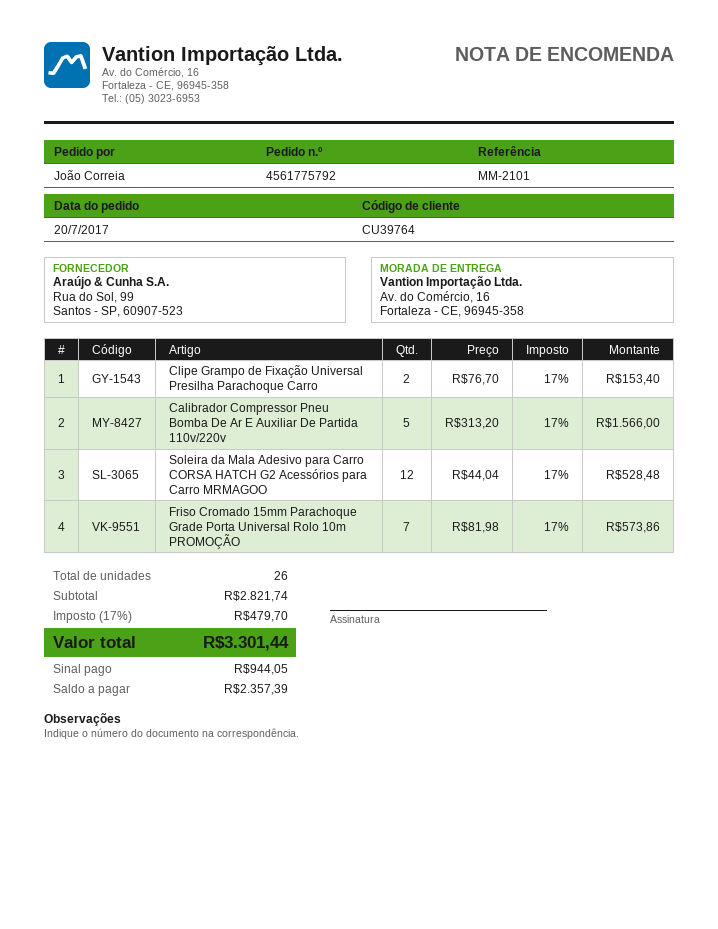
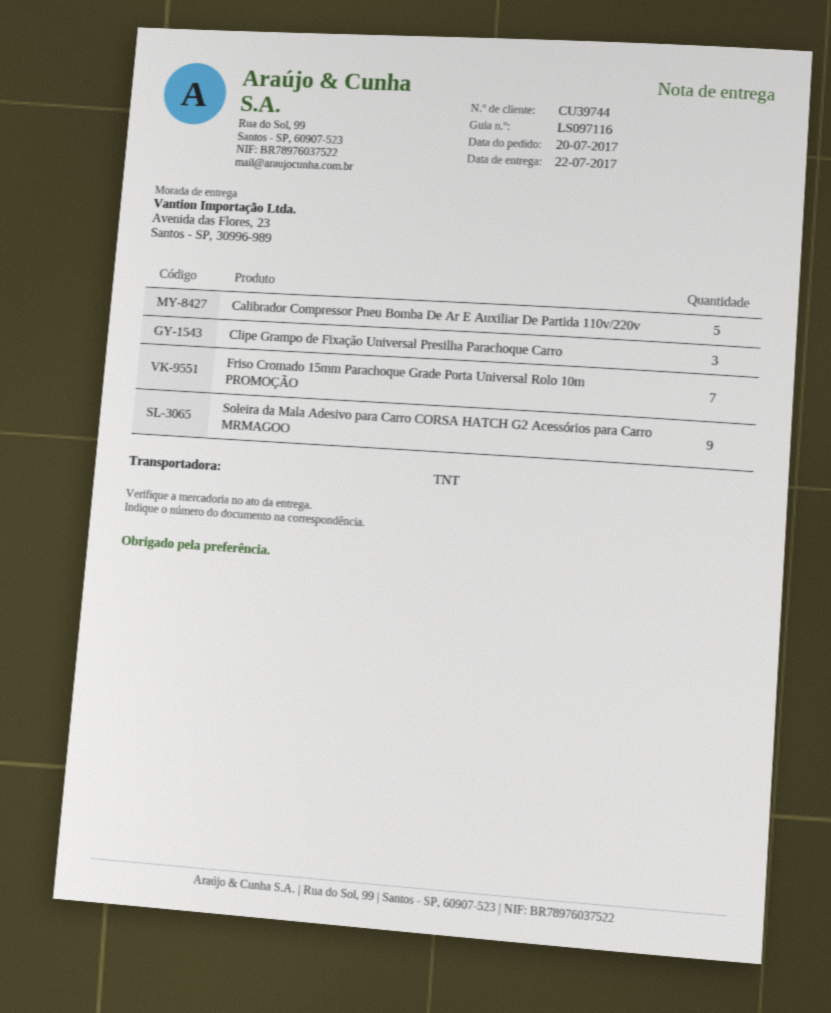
customer number: CU39764 -> CU39744
ship to: Av. do Comércio, 16, Fortaleza - CE, 96945-358 -> Avenida das Flores, 23, Santos - SP, 30996-989
Clipe Grampo de Fixação Universal Presilha Parachoque Carro: 2 -> 3
Soleira da Mala Adesivo para Carro CORSA HATCH G2 Acessórios para Carro MRMAGOO: 12 -> 9

